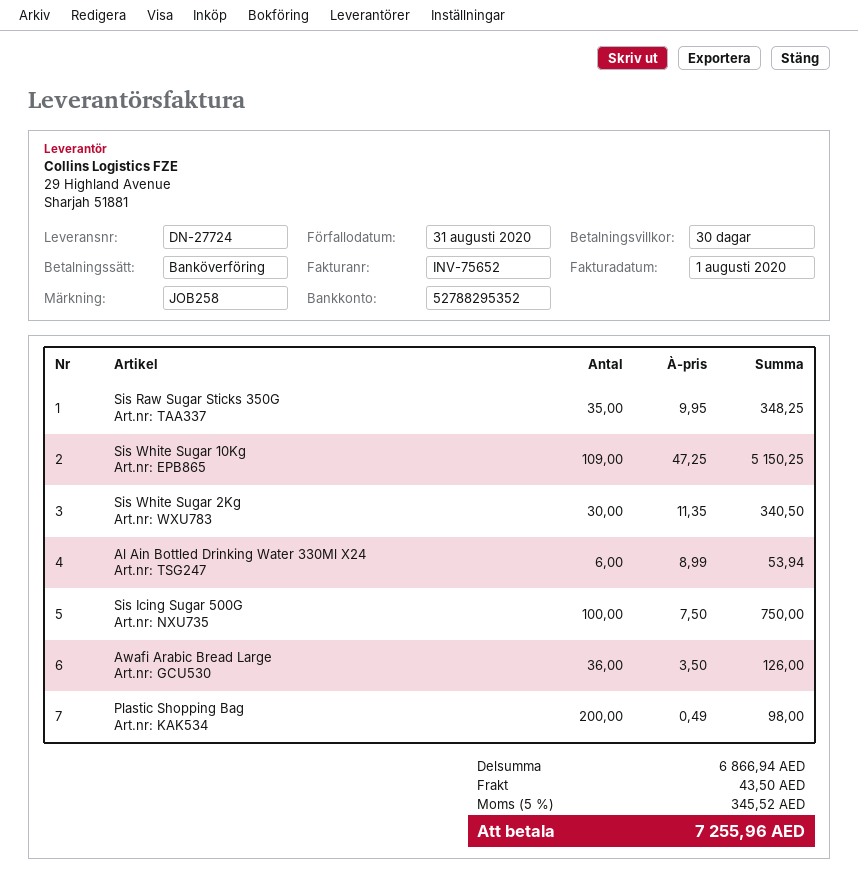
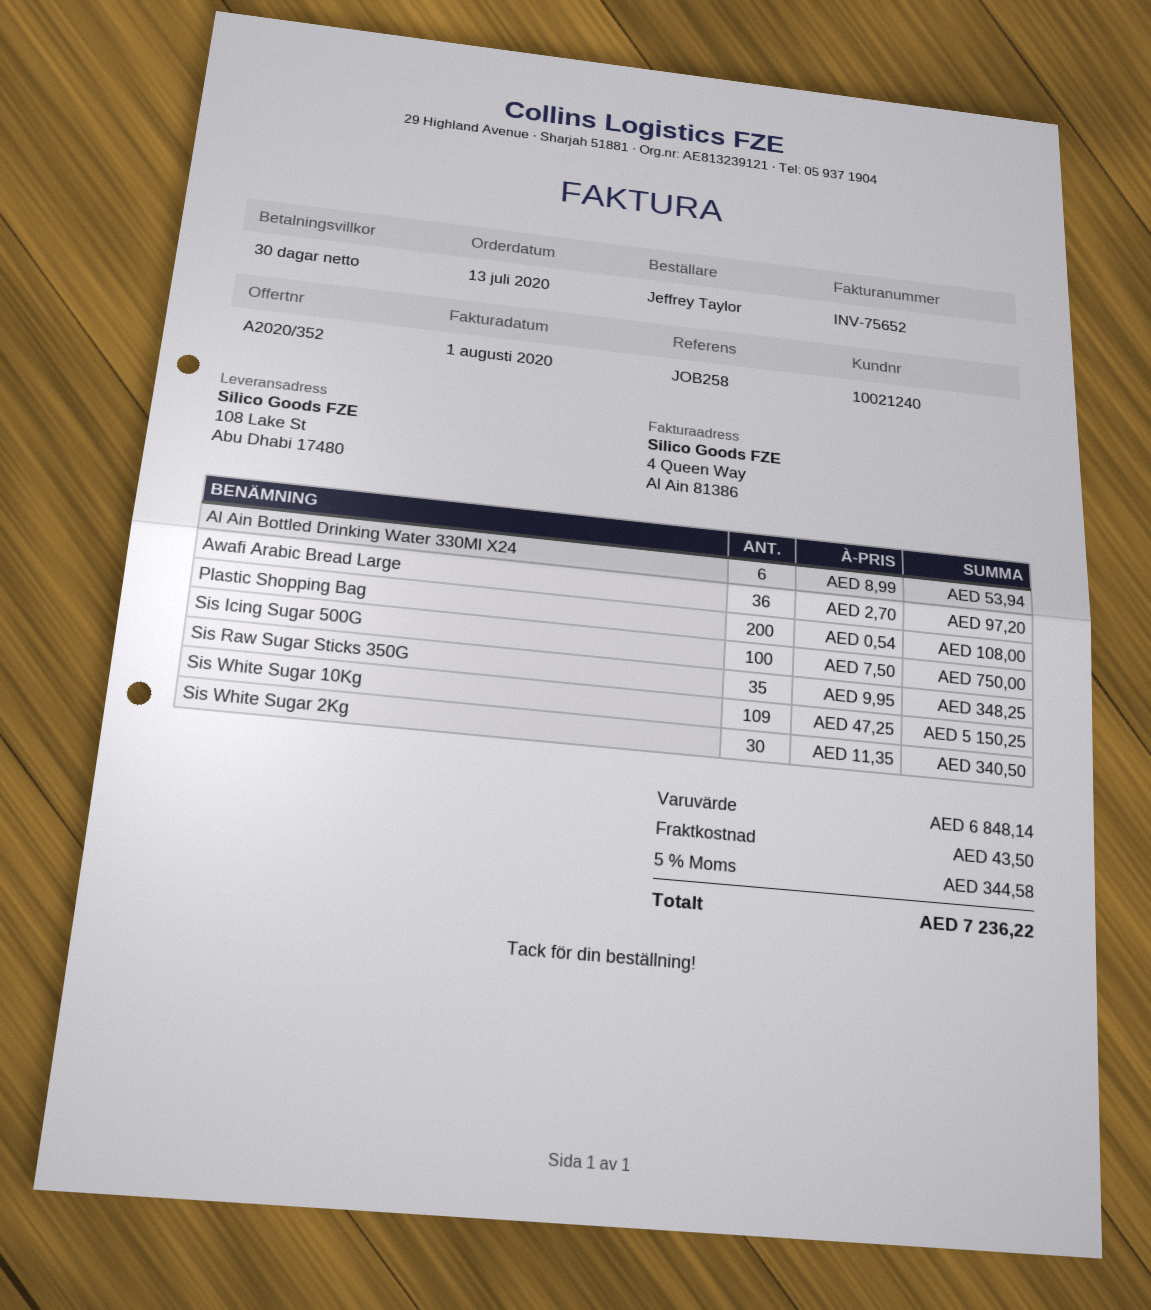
Awafi Arabic Bread Large: 36 x 3.50 = 126.00 -> 36 x 2.70 = 97.20
Plastic Shopping Bag: 200 x 0.49 = 98.00 -> 200 x 0.54 = 108.00
subtotal: 6866.94 -> 6848.14
tax: 5% = 345.52 -> 5% = 344.58
total: 7255.96 -> 7236.22

